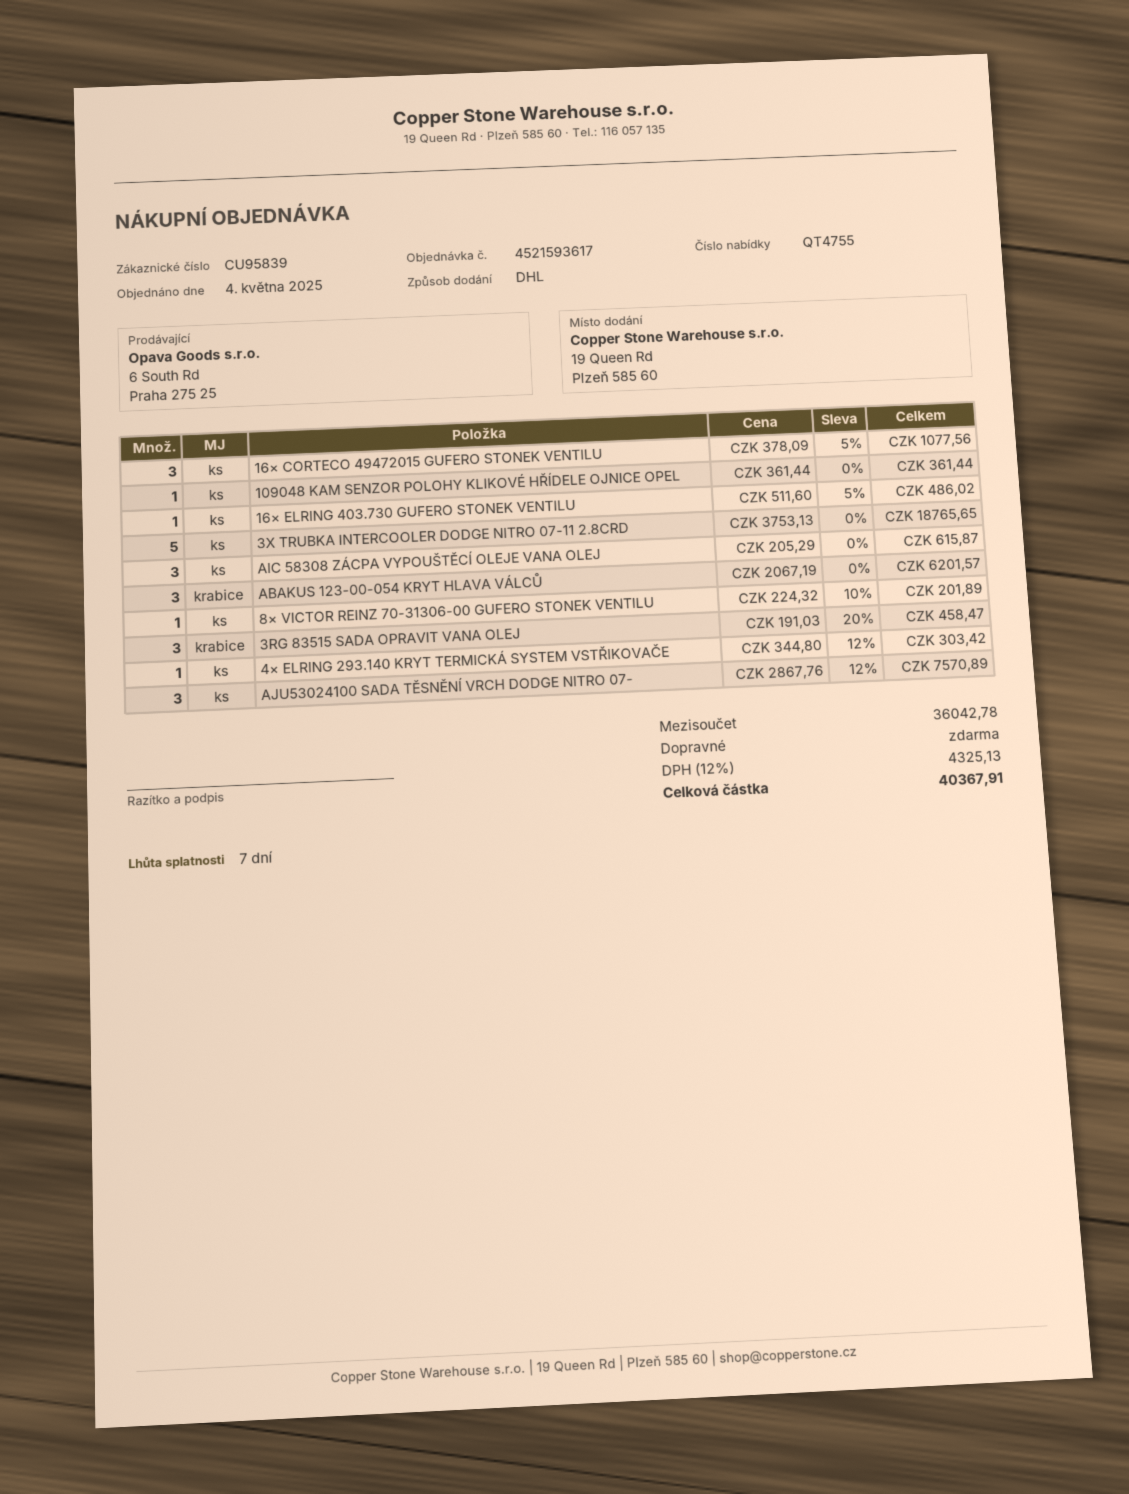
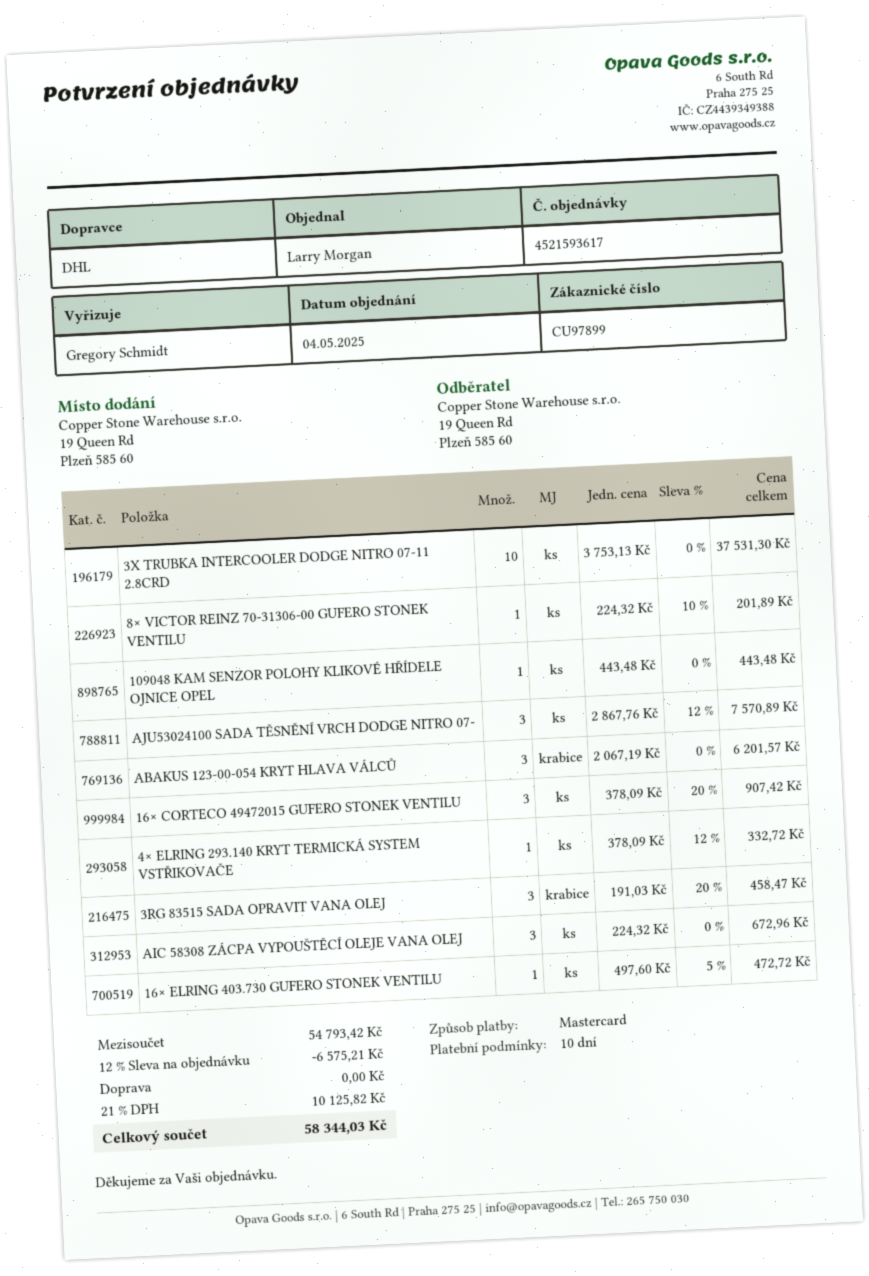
payment terms: 7 days -> 10 days
customer number: CU95839 -> CU97899
16× CORTECO 49472015 GUFERO STONEK VENTILU: 3 x 378.09 - 5% = 1077.56 -> 3 x 378.09 - 20% = 907.42
109048 KAM SENZOR POLOHY KLIKOVÉ HŘÍDELE OJNICE OPEL: 1 x 361.44 = 361.44 -> 1 x 443.48 = 443.48
16× ELRING 403.730 GUFERO STONEK VENTILU: 1 x 511.60 - 5% = 486.02 -> 1 x 497.60 - 5% = 472.72
3X TRUBKA INTERCOOLER DODGE NITRO 07-11 2.8CRD: 5 x 3753.13 = 18765.65 -> 10 x 3753.13 = 37531.30
AIC 58308 ZÁCPA VYPOUŠTĚCÍ OLEJE VANA OLEJ: 3 x 205.29 = 615.87 -> 3 x 224.32 = 672.96
4× ELRING 293.140 KRYT TERMICKÁ SYSTEM VSTŘIKOVAČE: 1 x 344.80 - 12% = 303.42 -> 1 x 378.09 - 12% = 332.72
subtotal: 36042.78 -> 54793.42
discount: none -> 12% = 6575.21
tax: 12% = 4325.13 -> 21% = 10125.82
total: 40367.91 -> 58344.03

